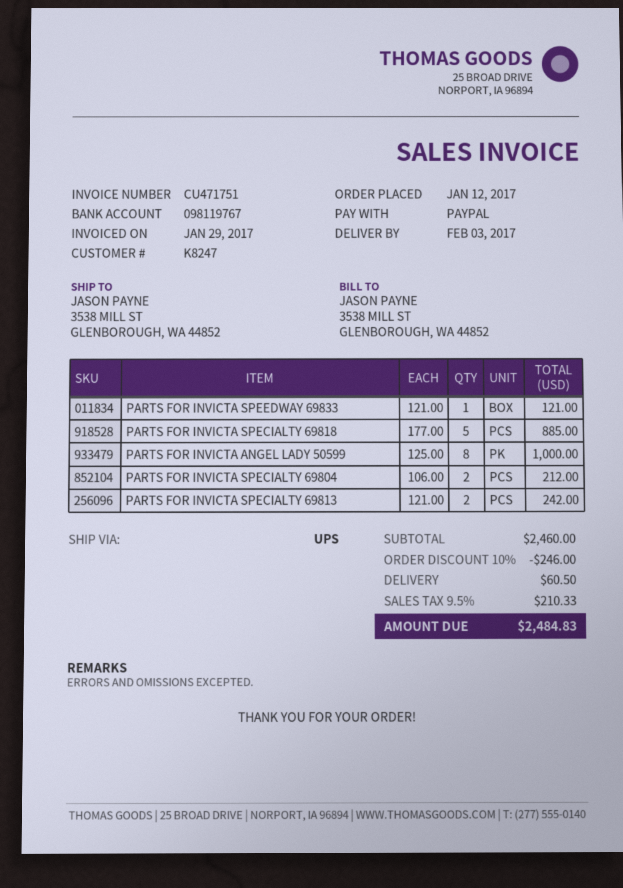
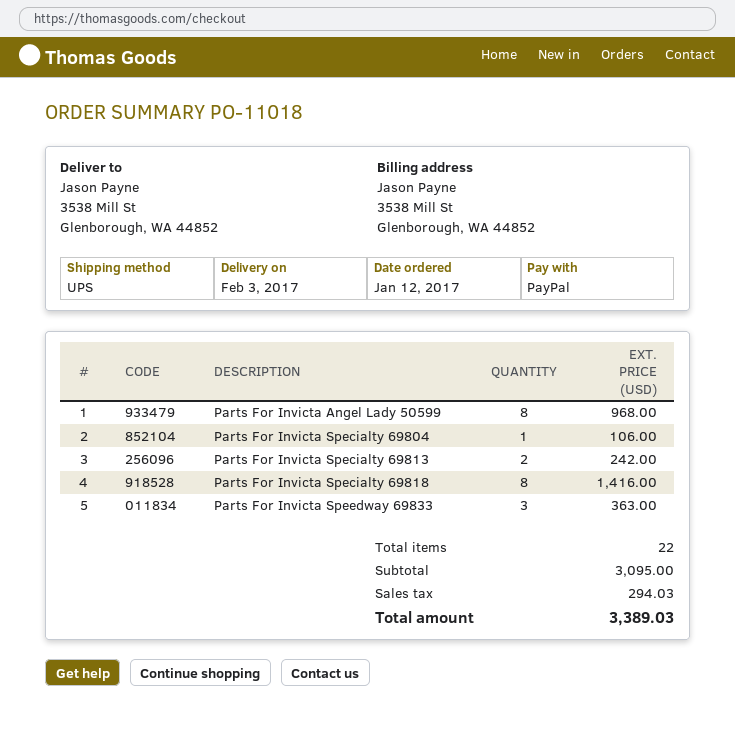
PARTS FOR INVICTA SPEEDWAY 69833: 1 for 121.00 -> 3 for 363.00
PARTS FOR INVICTA SPECIALTY 69818: 5 for 885.00 -> 8 for 1416.00
PARTS FOR INVICTA ANGEL LADY 50599: 8 for 1000.00 -> 8 for 968.00
PARTS FOR INVICTA SPECIALTY 69804: 2 for 212.00 -> 1 for 106.00
subtotal: 2460.00 -> 3095.00
discount: 10% = 246.00 -> none
shipping: 60.50 -> none
tax: 210.33 -> 294.03
total: 2484.83 -> 3389.03

